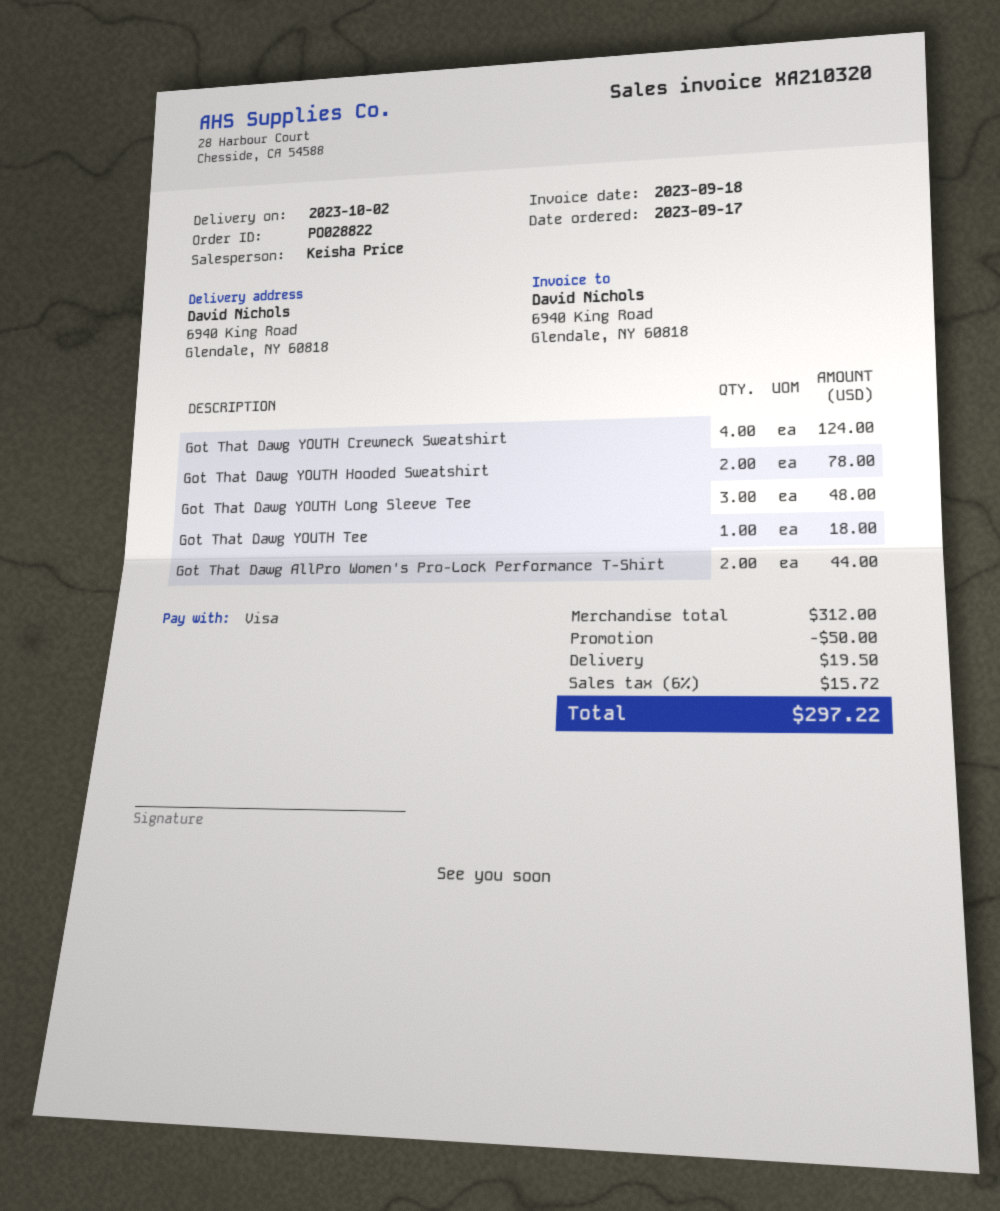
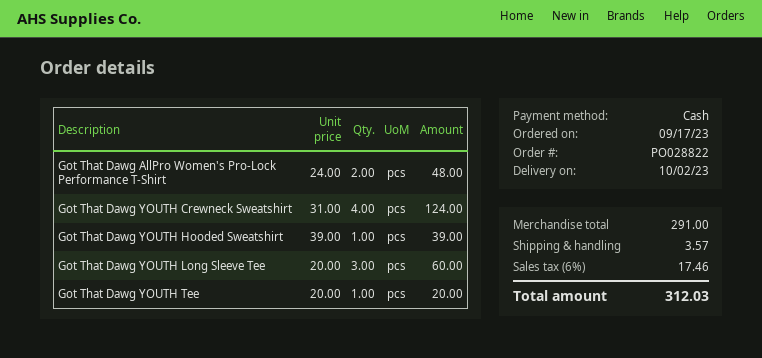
payment method: Visa -> cash
Got That Dawg YOUTH Hooded Sweatshirt: 2 for 78.00 -> 1 for 39.00
Got That Dawg YOUTH Long Sleeve Tee: 3 for 48.00 -> 3 for 60.00
Got That Dawg YOUTH Tee: 1 for 18.00 -> 1 for 20.00
Got That Dawg AllPro Women's Pro-Lock Performance T-Shirt: 2 for 44.00 -> 2 for 48.00
subtotal: 312.00 -> 291.00
discount: 50.00 -> none
shipping: 19.50 -> 3.57
tax: 6% = 15.72 -> 6% = 17.46
total: 297.22 -> 312.03

